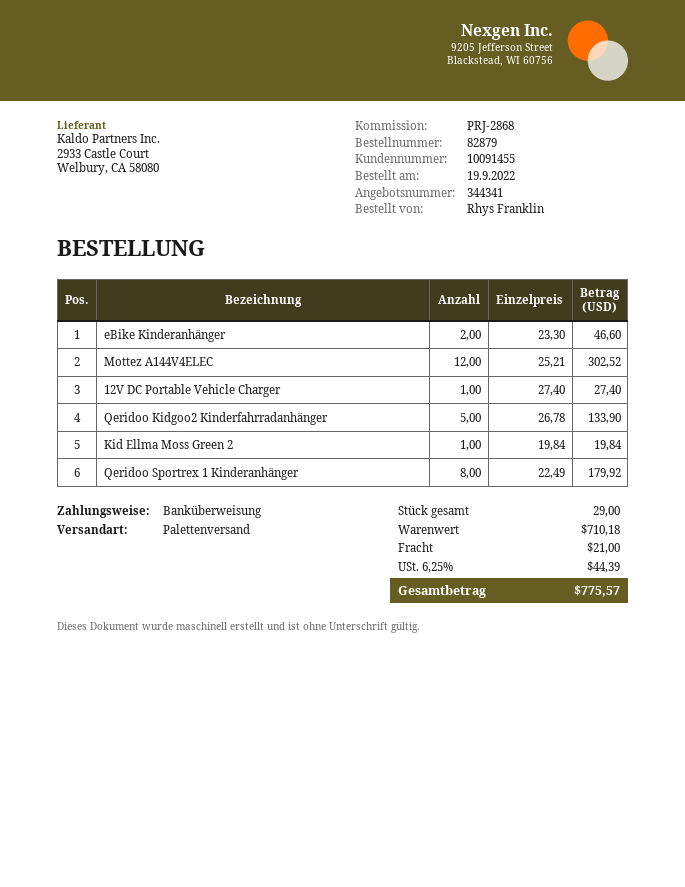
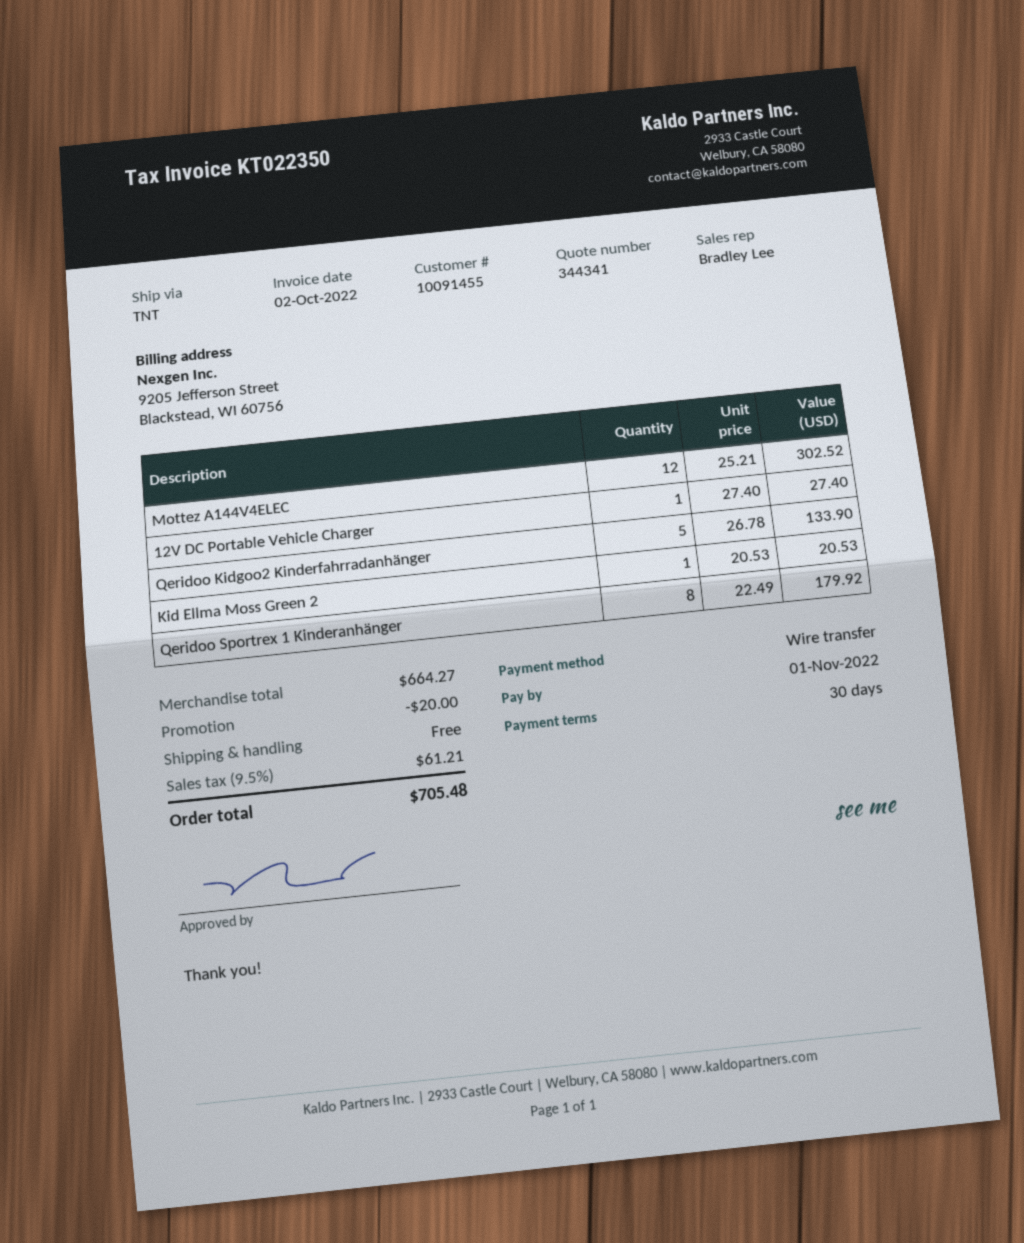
shipping method: pallet freight -> TNT
eBike Kinderanhänger: 2 x 23.30 = 46.60 -> none
Kid Ellma Moss Green 2: 1 x 19.84 = 19.84 -> 1 x 20.53 = 20.53
subtotal: 710.18 -> 664.27
discount: none -> 20.00
shipping: 21.00 -> 0.00
tax: 6.25% = 44.39 -> 9.5% = 61.21
total: 775.57 -> 705.48

